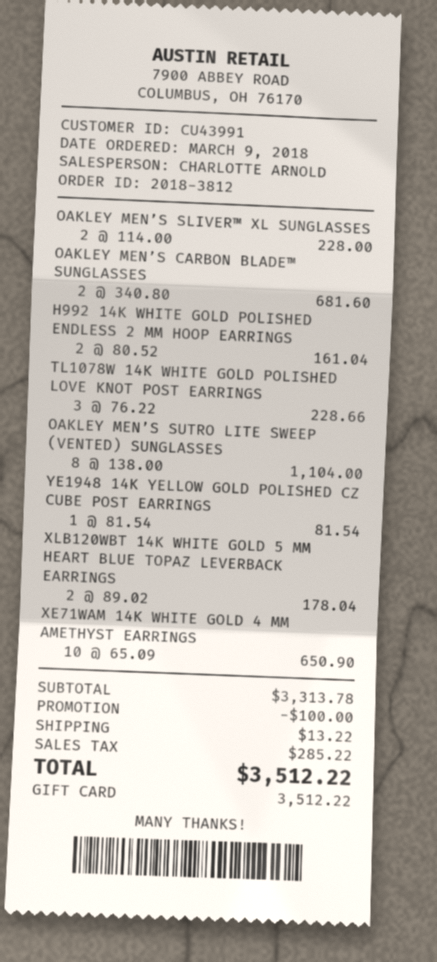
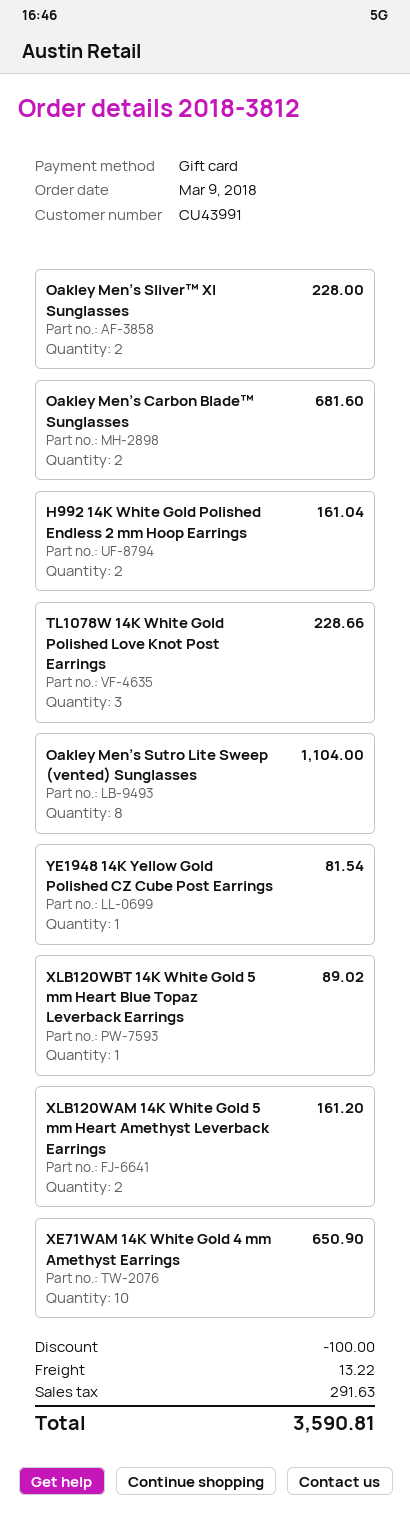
XLB120WBT 14K WHITE GOLD 5 MM HEART BLUE TOPAZ LEVERBACK EARRINGS: 2 for 178.04 -> 1 for 89.02
XLB120WAM 14K White Gold 5 mm Heart Amethyst Leverback Earrings: none -> 2 for 161.20
tax: 285.22 -> 291.63
total: 3512.22 -> 3590.81

